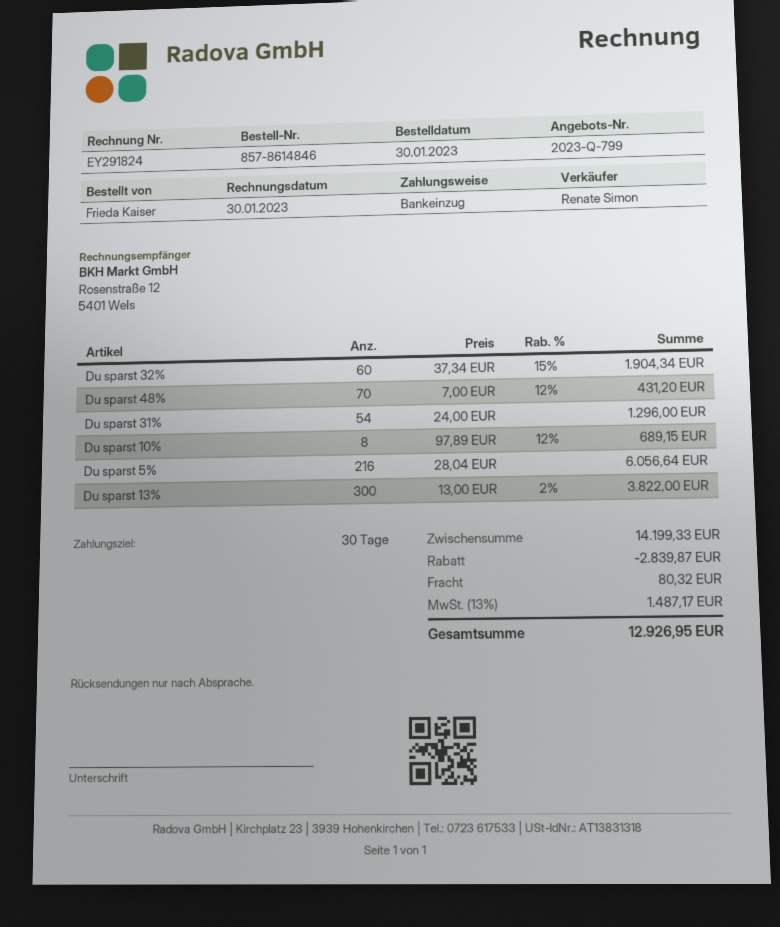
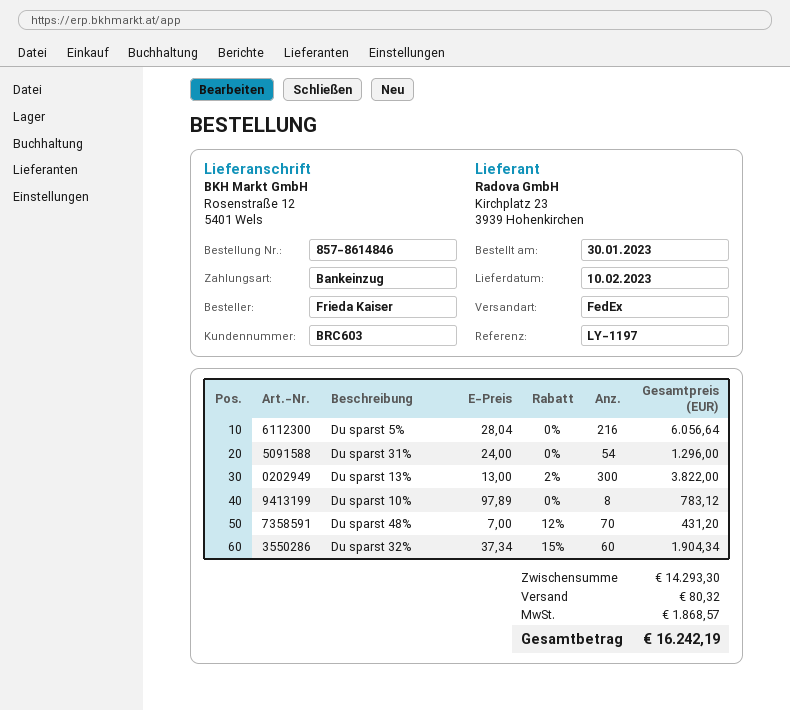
Du sparst 10%: 8 x 97.89 - 12% = 689.15 -> 8 x 97.89 = 783.12
subtotal: 14199.33 -> 14293.30
discount: 2839.87 -> none
tax: 1487.17 -> 1868.57
total: 12926.95 -> 16242.19

